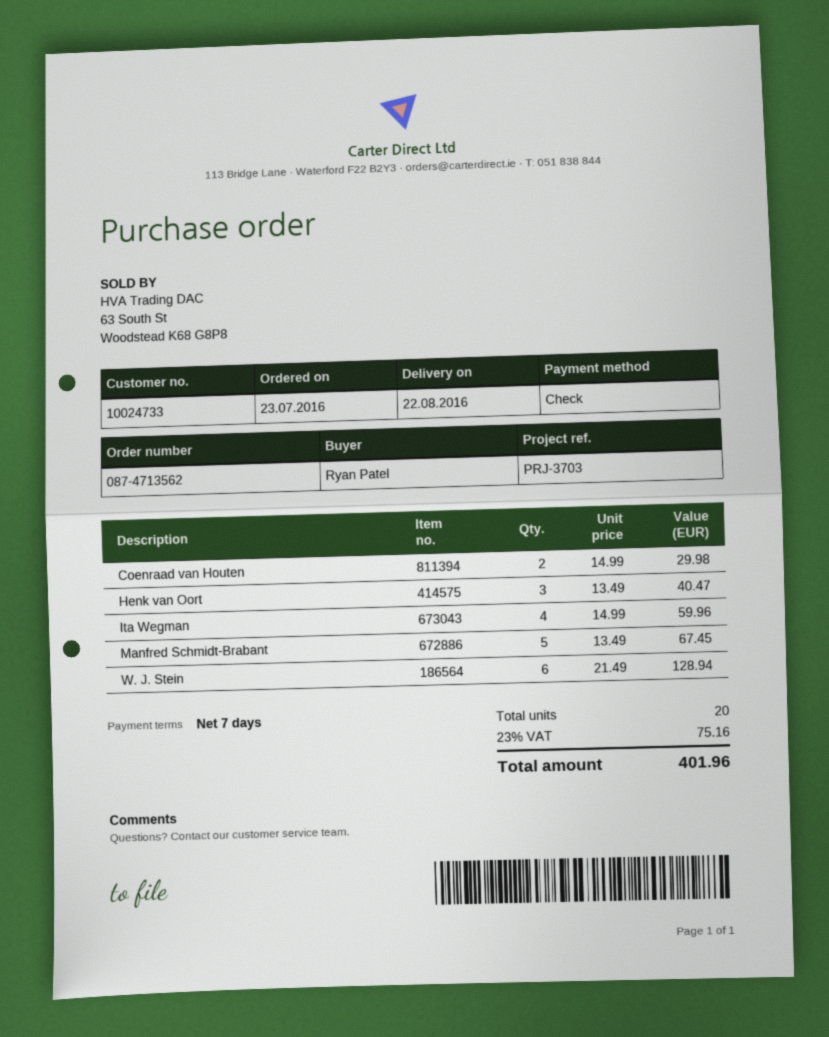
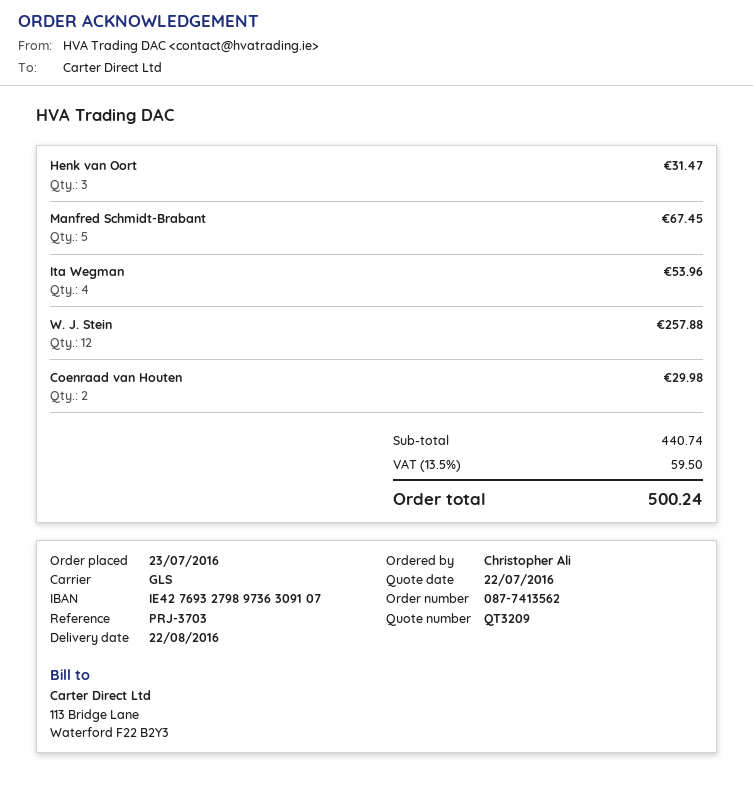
order number: 087-4713562 -> 087-7413562
ordered by: Ryan Patel -> Christopher Ali
Henk van Oort: 3 for 40.47 -> 3 for 31.47
Ita Wegman: 4 for 59.96 -> 4 for 53.96
W. J. Stein: 6 for 128.94 -> 12 for 257.88
tax: 23% = 75.16 -> 13.5% = 59.50
total: 401.96 -> 500.24

